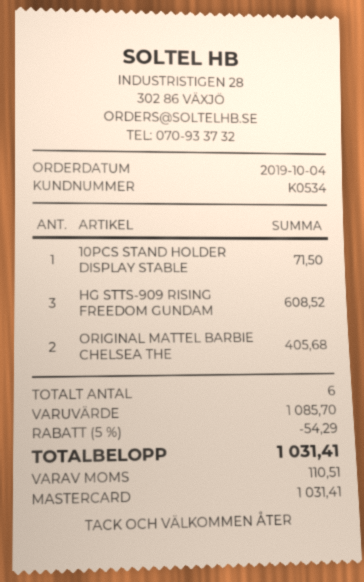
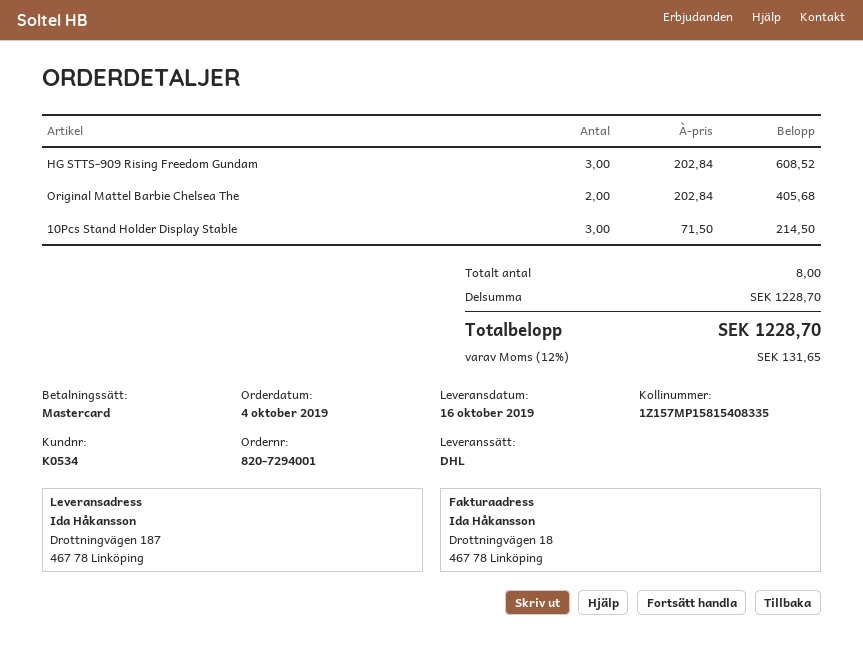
10PCS STAND HOLDER DISPLAY STABLE: 1 for 71.50 -> 3 for 214.50
total quantity: 6 -> 8
subtotal: 1085.70 -> 1228.70
discount: 5% = 54.29 -> none
tax: 110.51 -> 131.65
total: 1031.41 -> 1228.70

